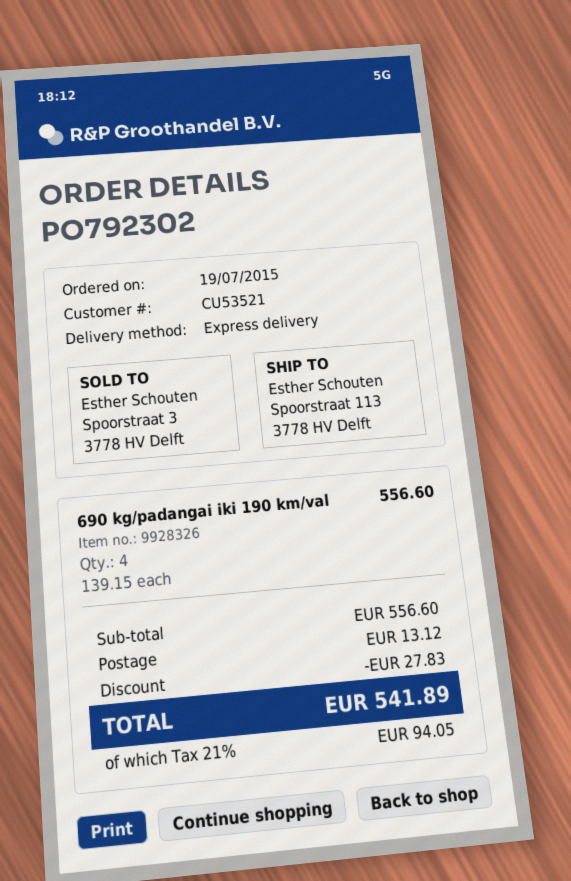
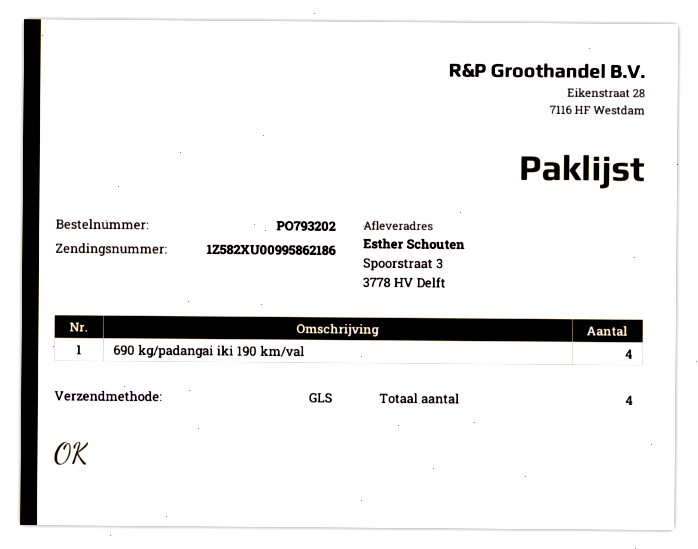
order number: PO792302 -> PO793202
shipping method: express -> GLS
ship to: Spoorstraat 113, 3778 HV Delft -> Spoorstraat 3, 3778 HV Delft

